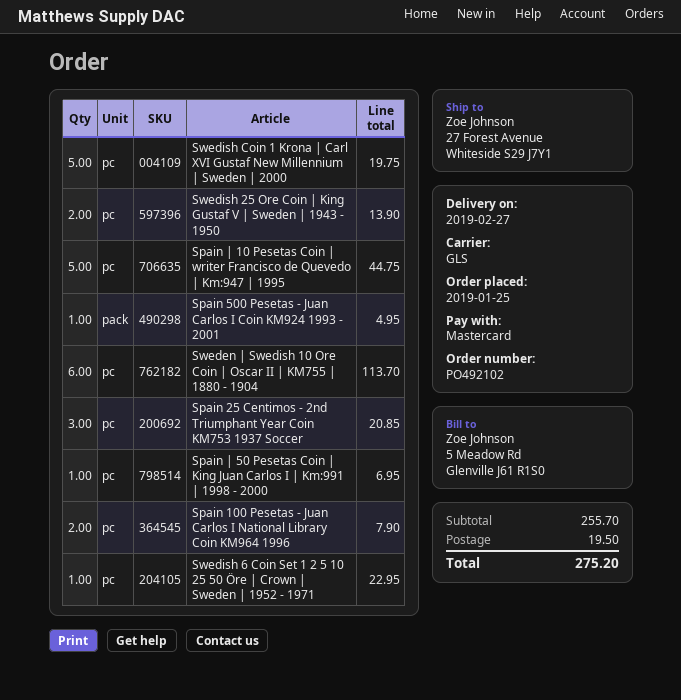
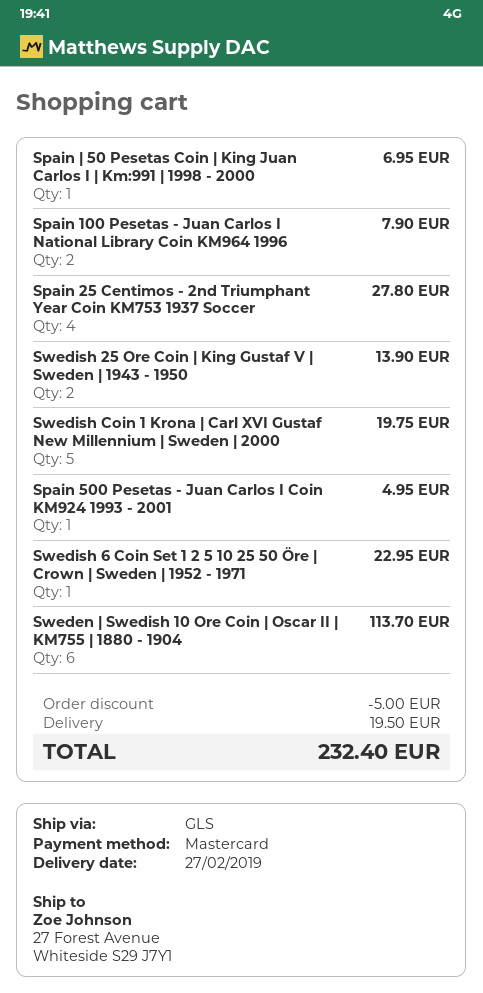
Spain | 10 Pesetas Coin | writer Francisco de Quevedo | Km:947 | 1995: 5 for 44.75 -> none
Spain 25 Centimos - 2nd Triumphant Year Coin KM753 1937 Soccer: 3 for 20.85 -> 4 for 27.80
discount: none -> 5.00
total: 275.20 -> 232.40

